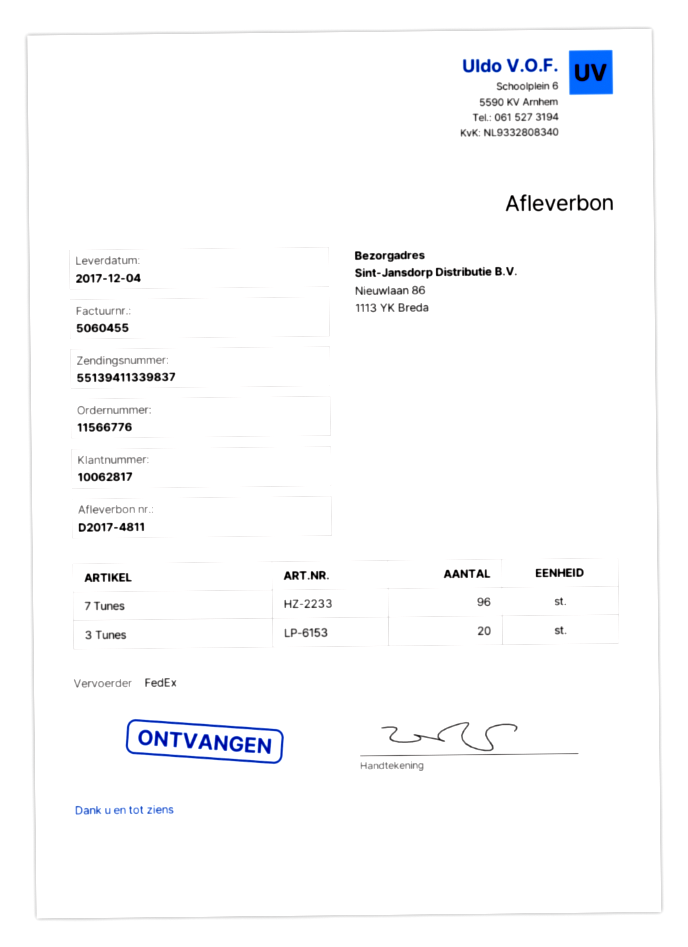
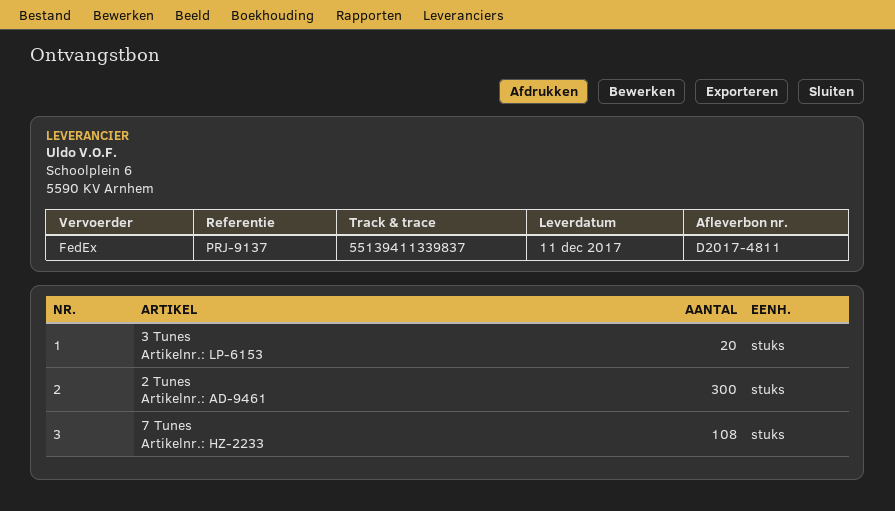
delivery date: 2017-12-04 -> 2017-12-11
7 Tunes: 96 -> 108
2 Tunes: none -> 300

